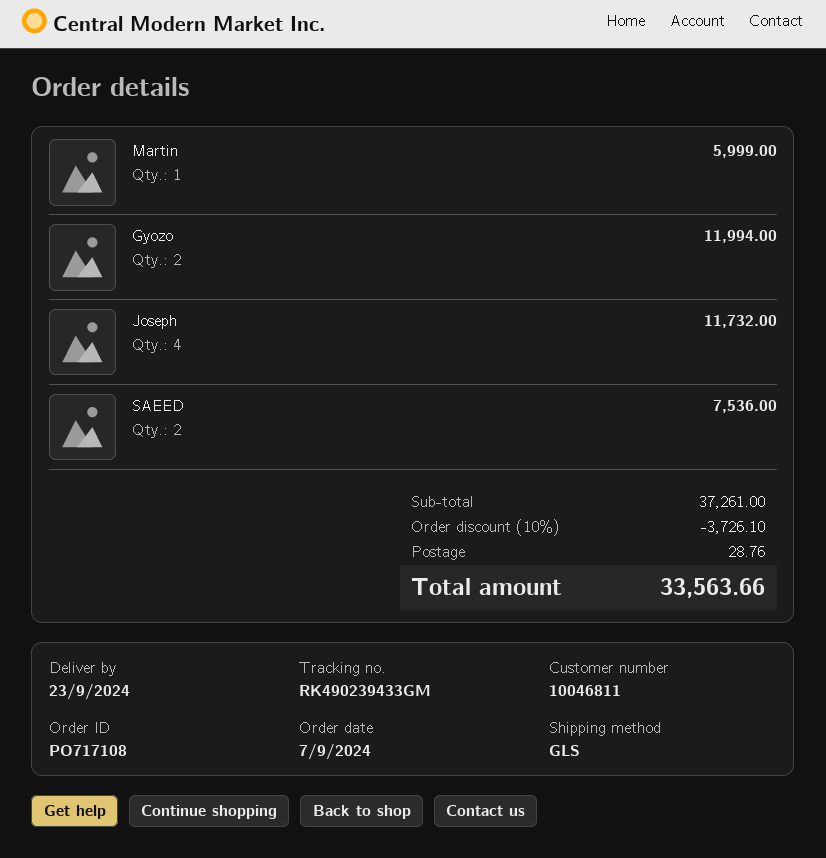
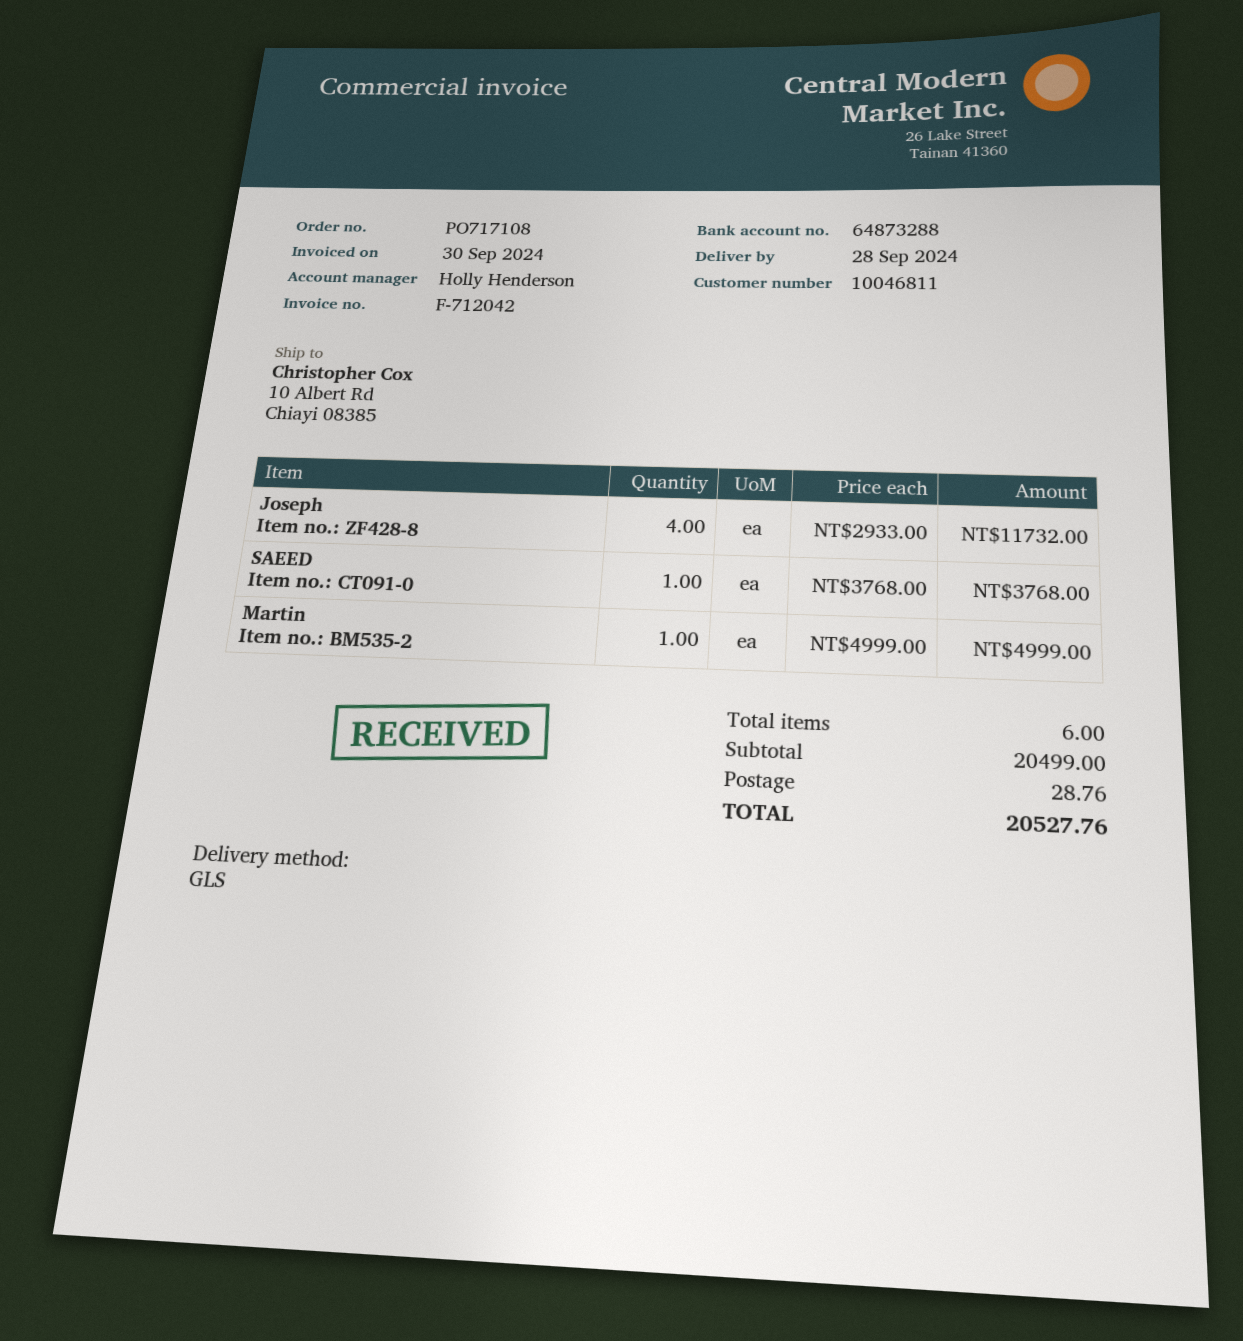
delivery date: 2024-09-23 -> 2024-09-28
Martin: 1 for 5999.00 -> 1 for 4999.00
Gyozo: 2 for 11994.00 -> none
SAEED: 2 for 7536.00 -> 1 for 3768.00
subtotal: 37261.00 -> 20499.00
discount: 10% = 3726.10 -> none
total: 33563.66 -> 20527.76

